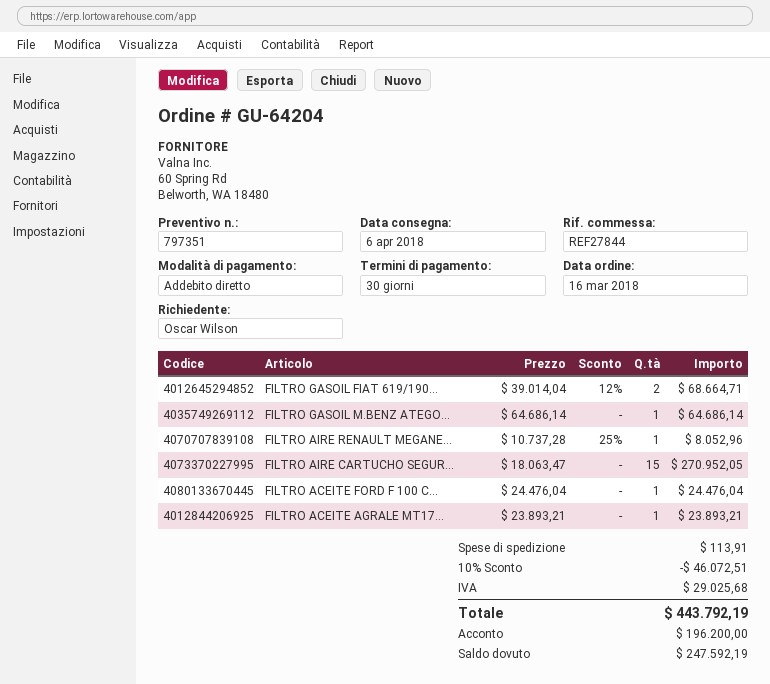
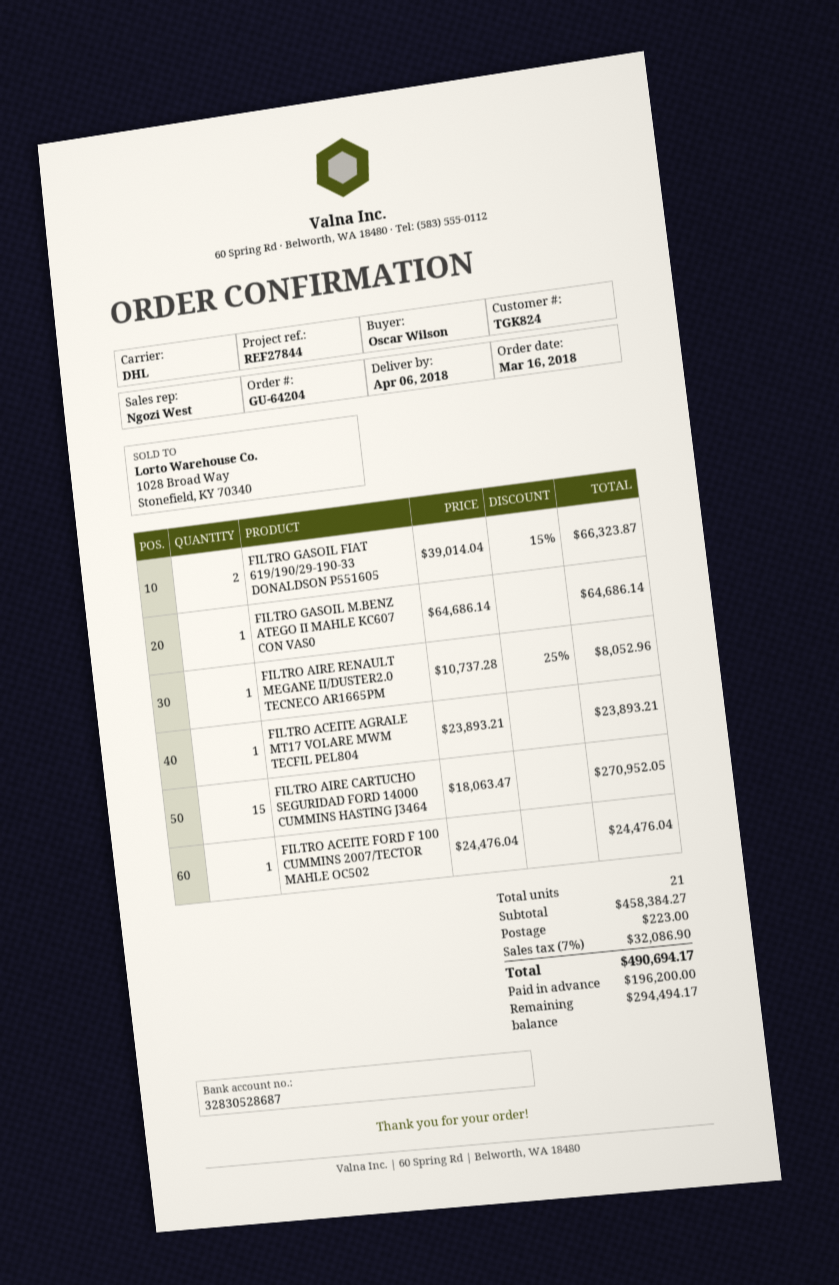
FILTRO GASOIL FIAT 619/190...: 2 x 39014.04 - 12% = 68664.71 -> 2 x 39014.04 - 15% = 66323.87
discount: 10% = 46072.51 -> none
shipping: 113.91 -> 223.00
tax: 29025.68 -> 32086.90
total: 443792.19 -> 490694.17
balance: 247592.19 -> 294494.17

